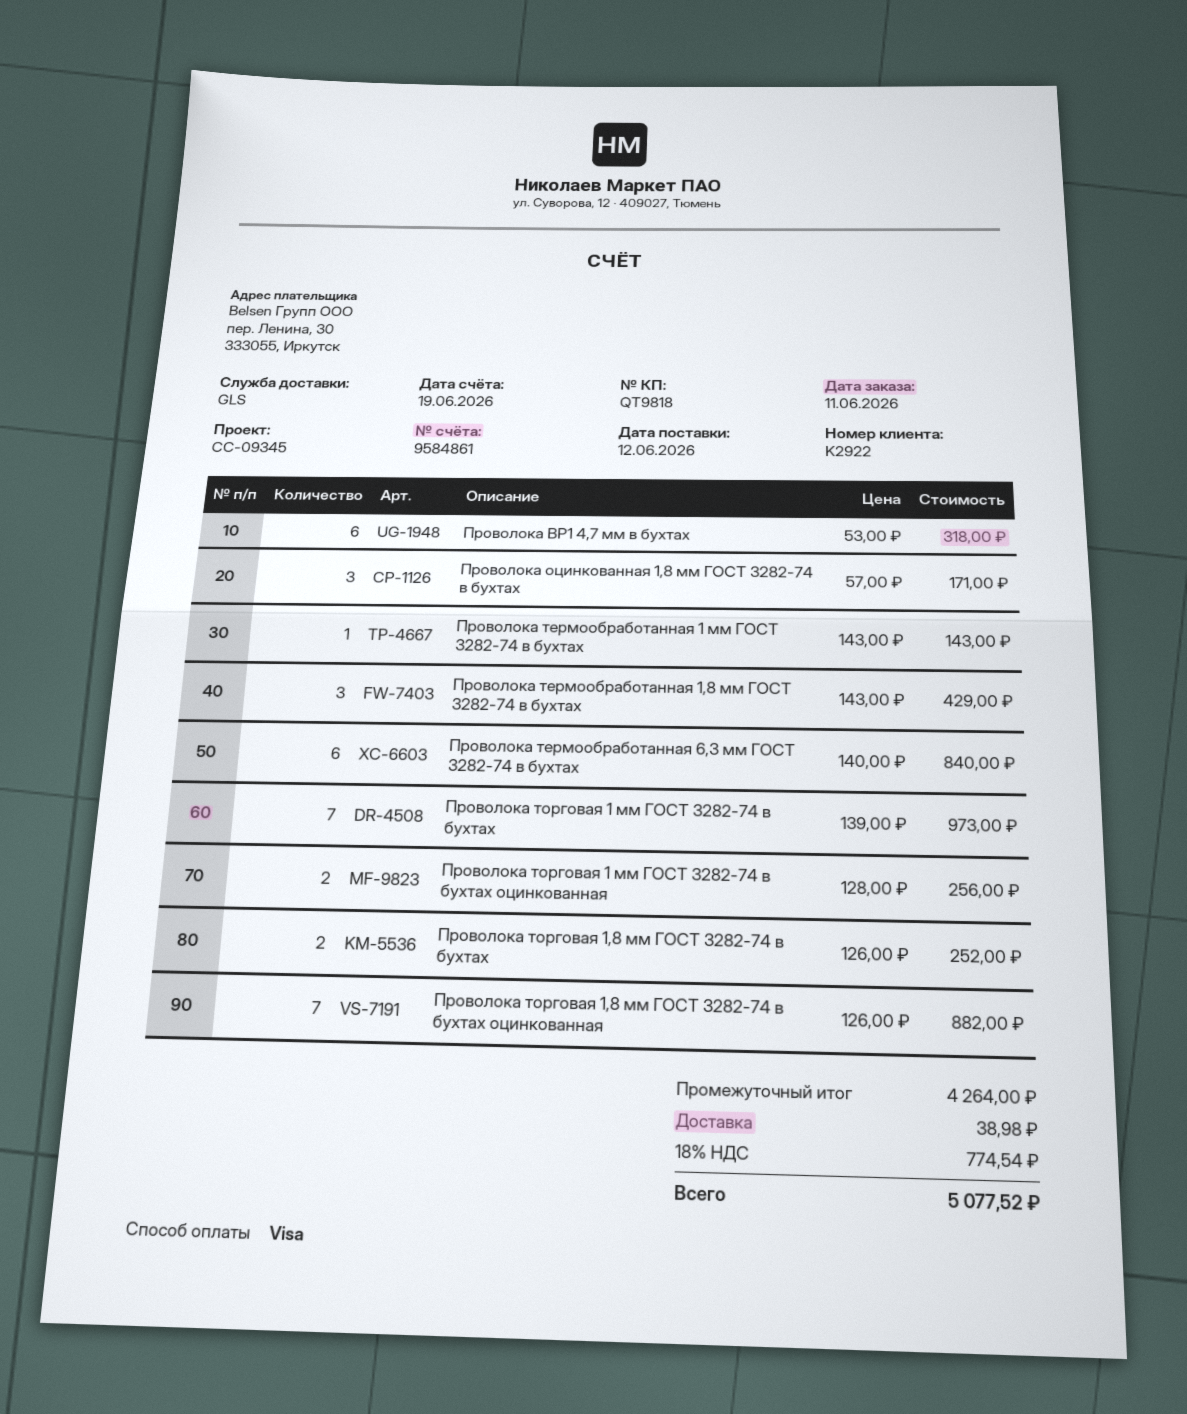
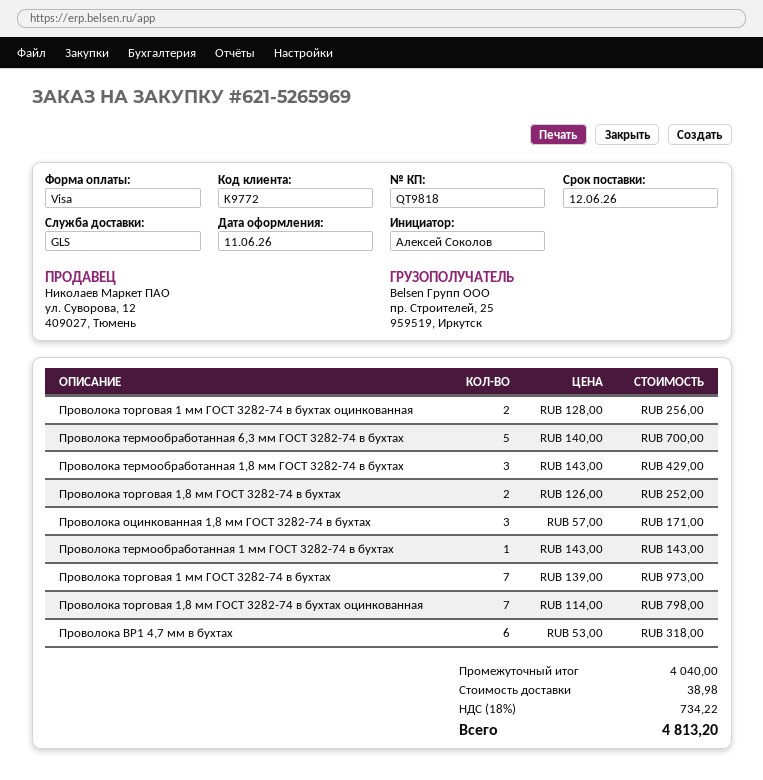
customer number: K2922 -> K9772
Проволока термообработанная 6,3 мм ГОСТ 3282-74 в бухтах: 6 x 140.00 = 840.00 -> 5 x 140.00 = 700.00
Проволока торговая 1,8 мм ГОСТ 3282-74 в бухтах оцинкованная: 7 x 126.00 = 882.00 -> 7 x 114.00 = 798.00
subtotal: 4264.00 -> 4040.00
tax: 18% = 774.54 -> 18% = 734.22
total: 5077.52 -> 4813.20

